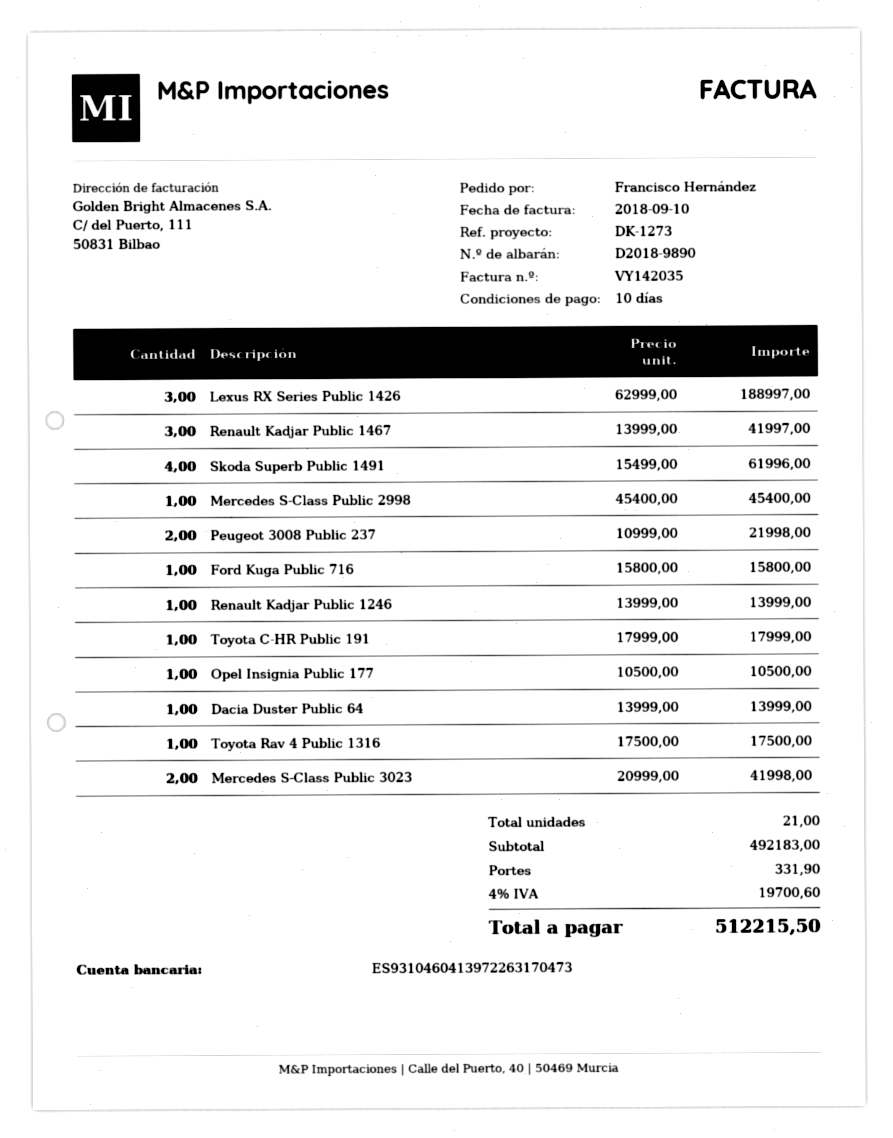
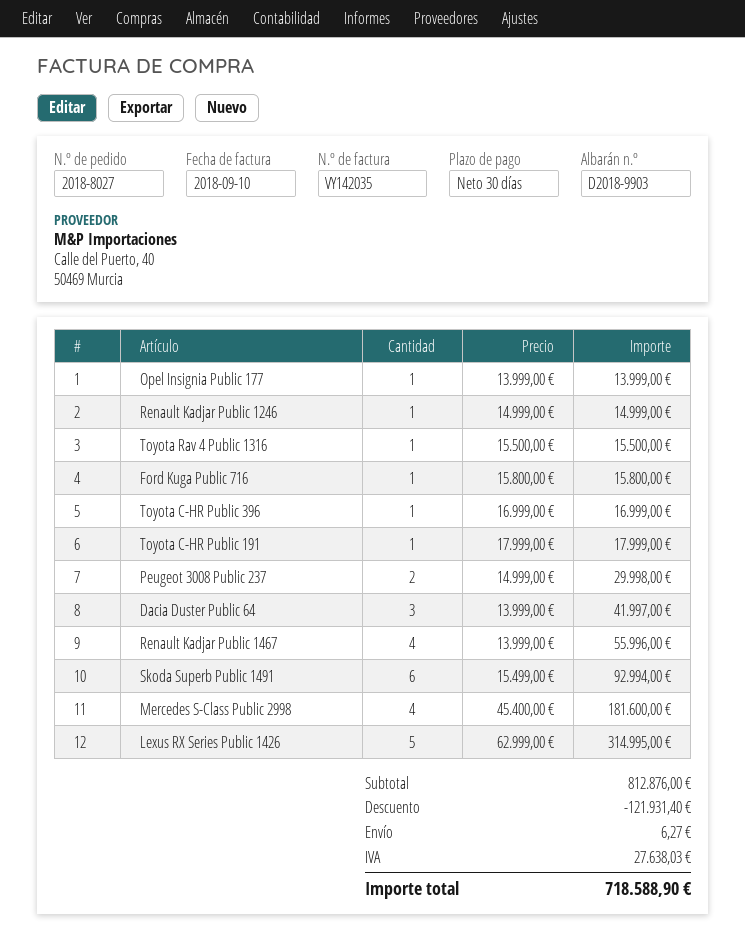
delivery note number: D2018-9890 -> D2018-9903
payment terms: 10 days -> 30 days
Lexus RX Series Public 1426: 3 x 62999.00 = 188997.00 -> 5 x 62999.00 = 314995.00
Renault Kadjar Public 1467: 3 x 13999.00 = 41997.00 -> 4 x 13999.00 = 55996.00
Skoda Superb Public 1491: 4 x 15499.00 = 61996.00 -> 6 x 15499.00 = 92994.00
Mercedes S-Class Public 2998: 1 x 45400.00 = 45400.00 -> 4 x 45400.00 = 181600.00
Peugeot 3008 Public 237: 2 x 10999.00 = 21998.00 -> 2 x 14999.00 = 29998.00
Renault Kadjar Public 1246: 1 x 13999.00 = 13999.00 -> 1 x 14999.00 = 14999.00
Opel Insignia Public 177: 1 x 10500.00 = 10500.00 -> 1 x 13999.00 = 13999.00
Dacia Duster Public 64: 1 x 13999.00 = 13999.00 -> 3 x 13999.00 = 41997.00
Toyota Rav 4 Public 1316: 1 x 17500.00 = 17500.00 -> 1 x 15500.00 = 15500.00
Mercedes S-Class Public 3023: 2 x 20999.00 = 41998.00 -> none
Toyota C-HR Public 396: none -> 1 x 16999.00 = 16999.00
subtotal: 492183.00 -> 812876.00
discount: none -> 121931.40
shipping: 331.90 -> 6.27
tax: 19700.60 -> 27638.03
total: 512215.50 -> 718588.90

